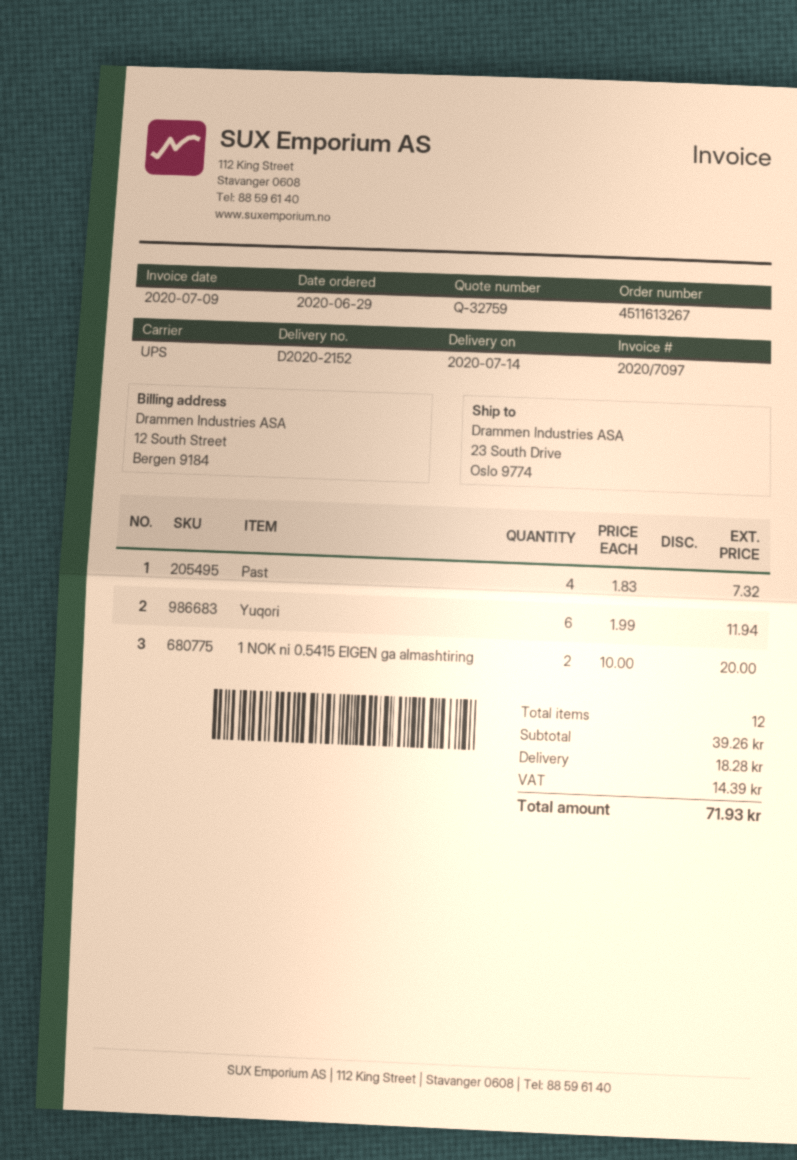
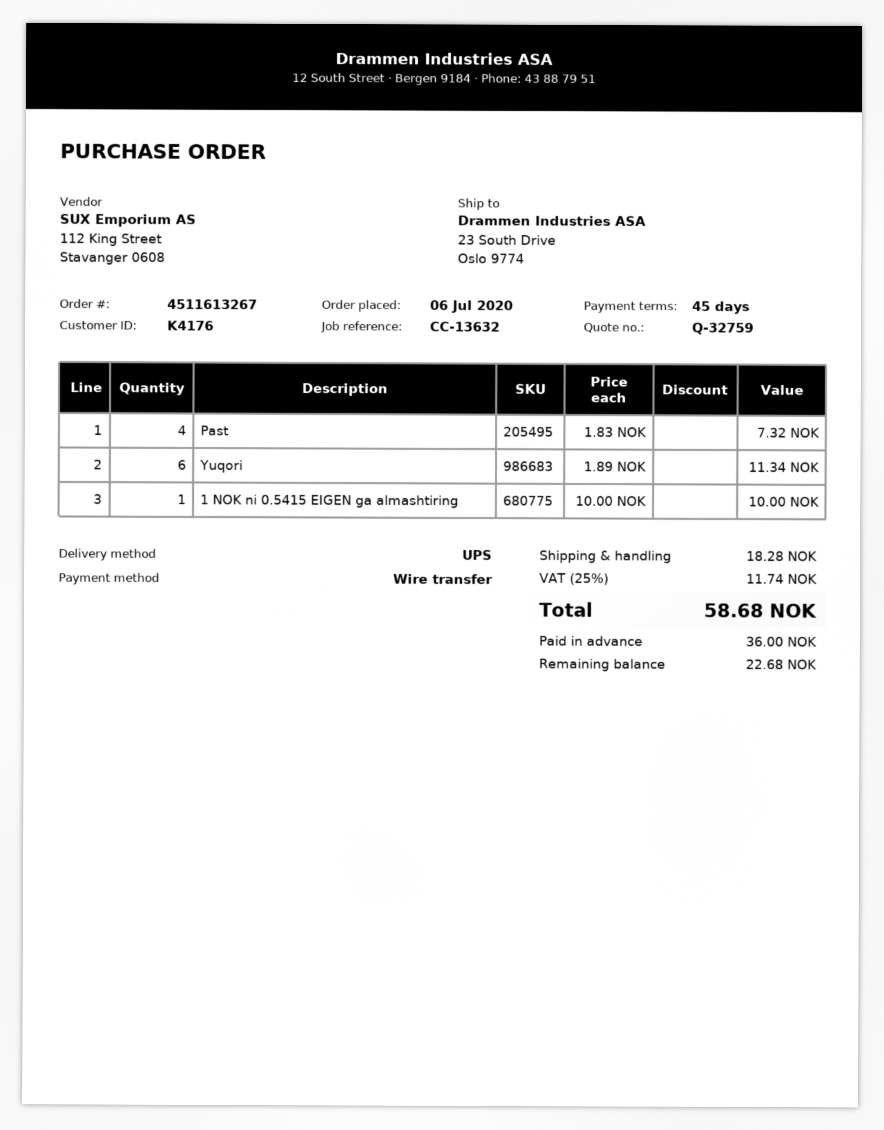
order date: 2020-06-29 -> 2020-07-06
Yuqori: 6 x 1.99 = 11.94 -> 6 x 1.89 = 11.34
1 NOK ni 0.5415 EIGEN ga almashtiring: 2 x 10.00 = 20.00 -> 1 x 10.00 = 10.00
tax: 14.39 -> 11.74
total: 71.93 -> 58.68

